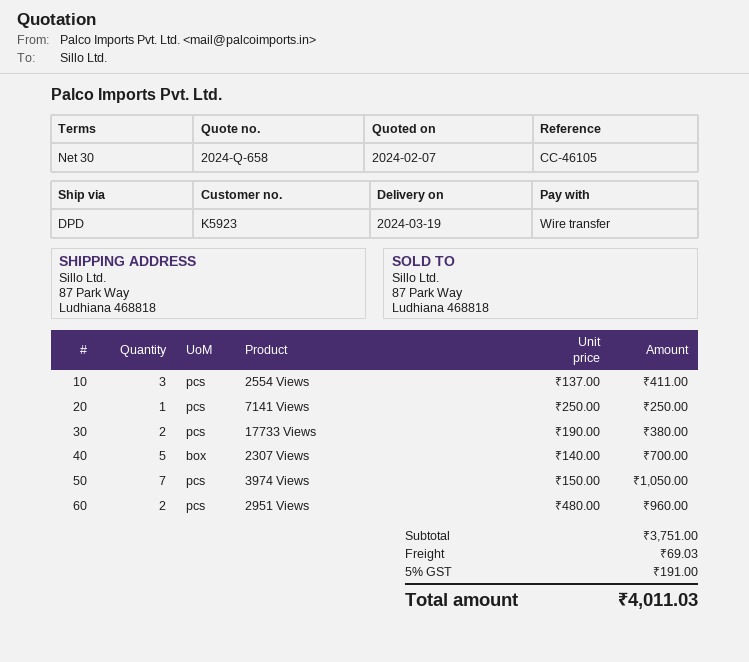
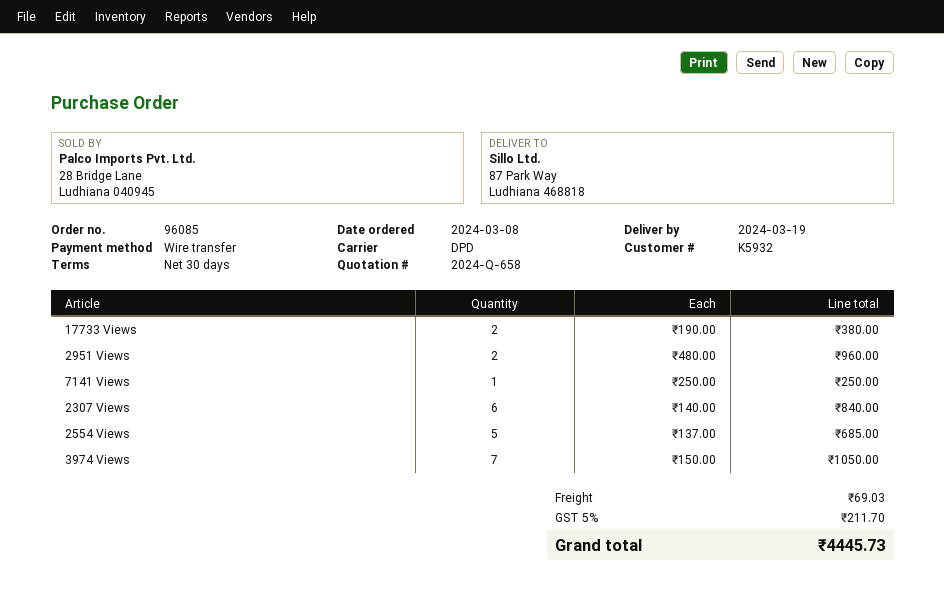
customer number: K5923 -> K5932
2554 Views: 3 x 137.00 = 411.00 -> 5 x 137.00 = 685.00
2307 Views: 5 x 140.00 = 700.00 -> 6 x 140.00 = 840.00
tax: 5% = 191.00 -> 5% = 211.70
total: 4011.03 -> 4445.73

